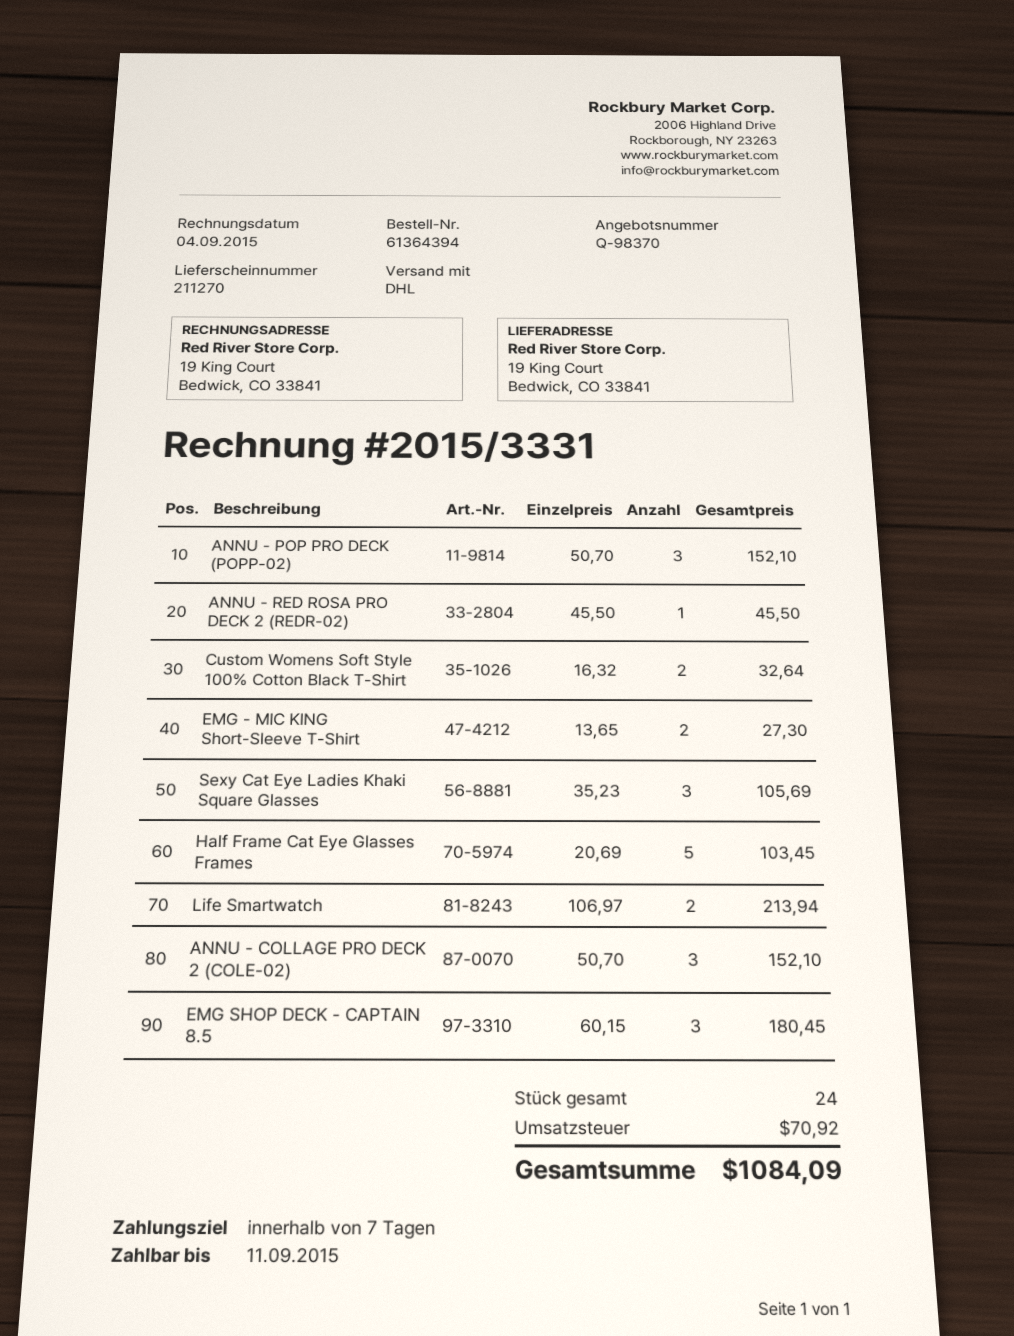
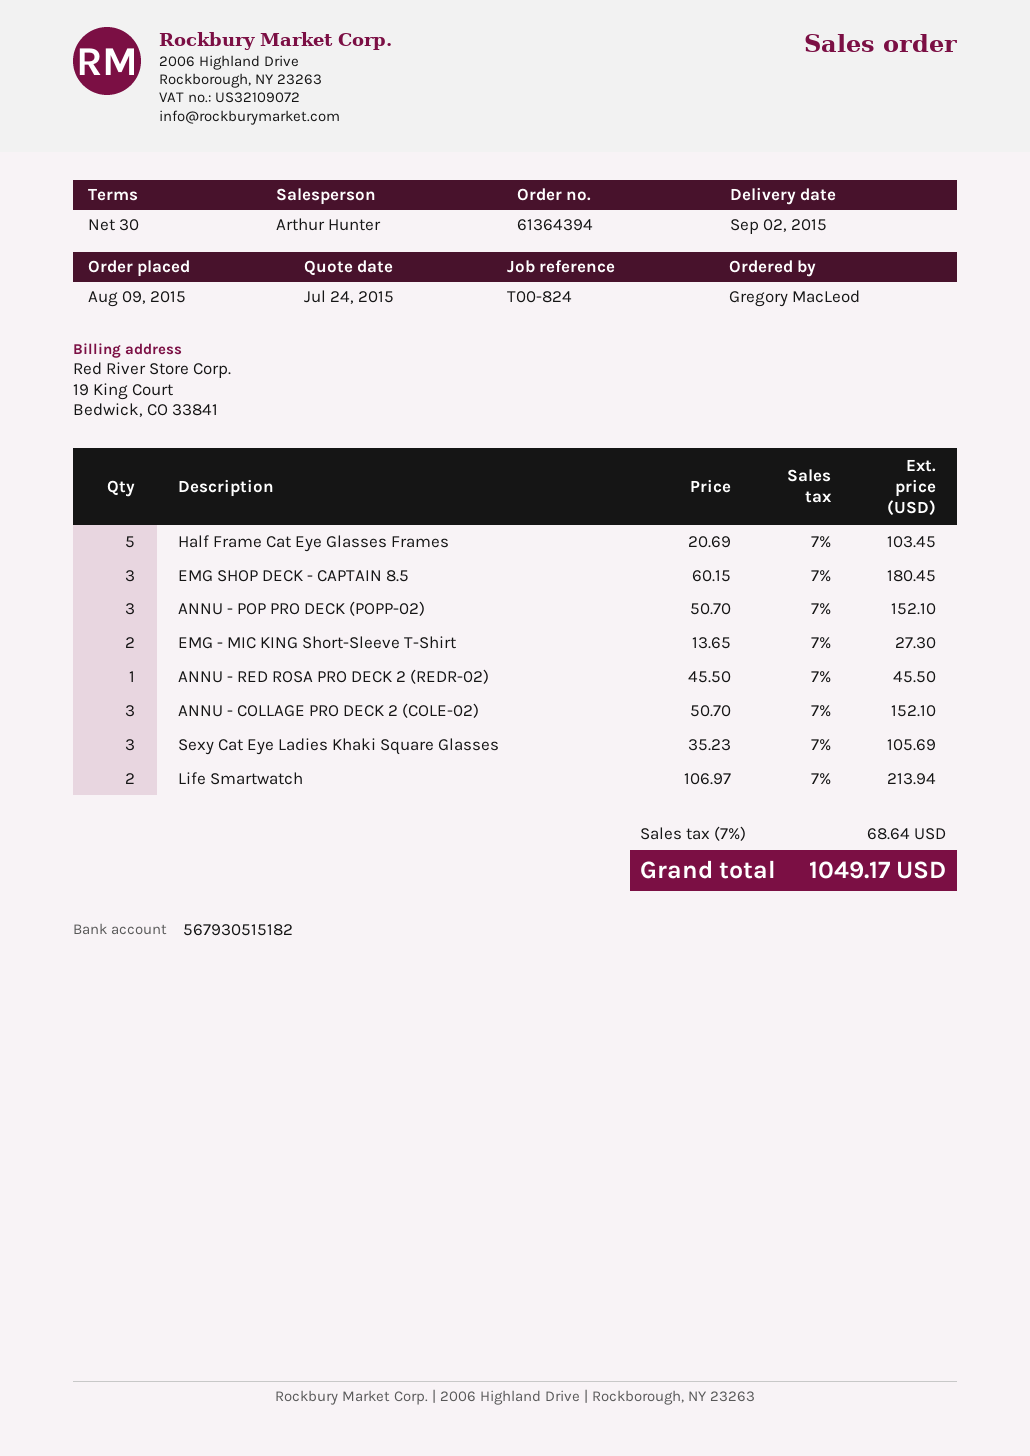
payment terms: 7 days -> 30 days
Custom Womens Soft Style 100% Cotton Black T-Shirt: 2 x 16.32 = 32.64 -> none
tax: 70.92 -> 68.64
total: 1084.09 -> 1049.17

